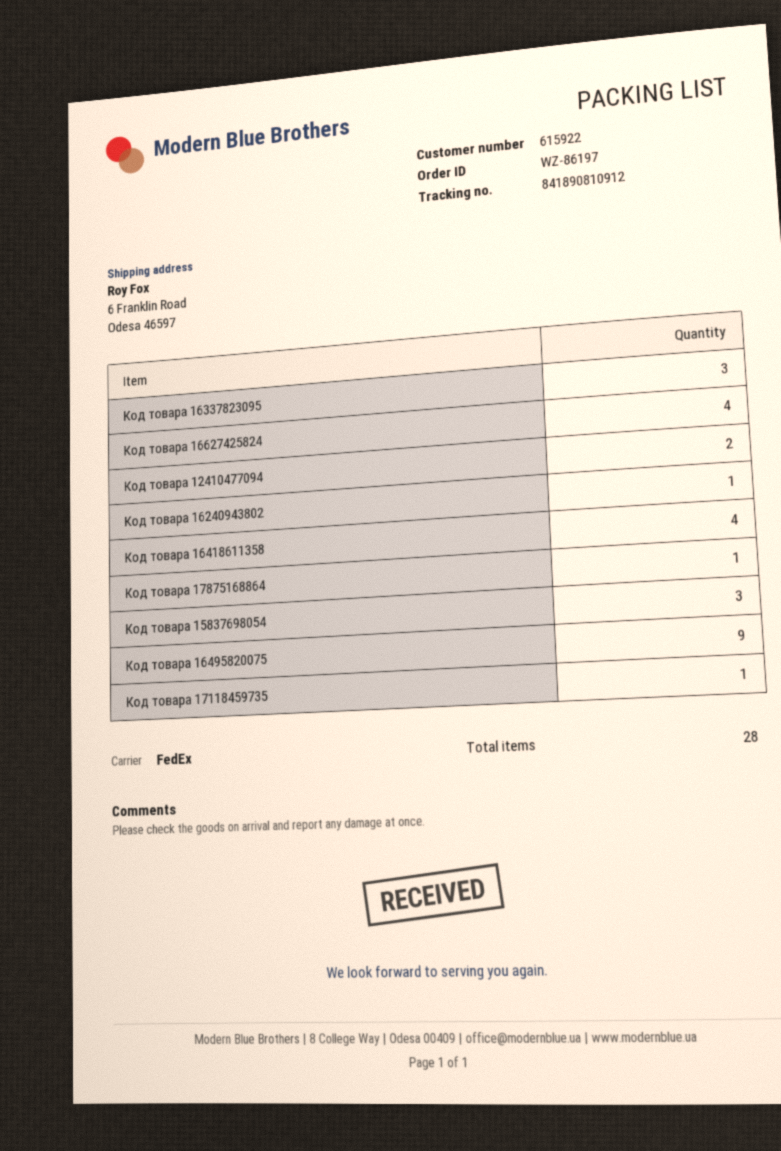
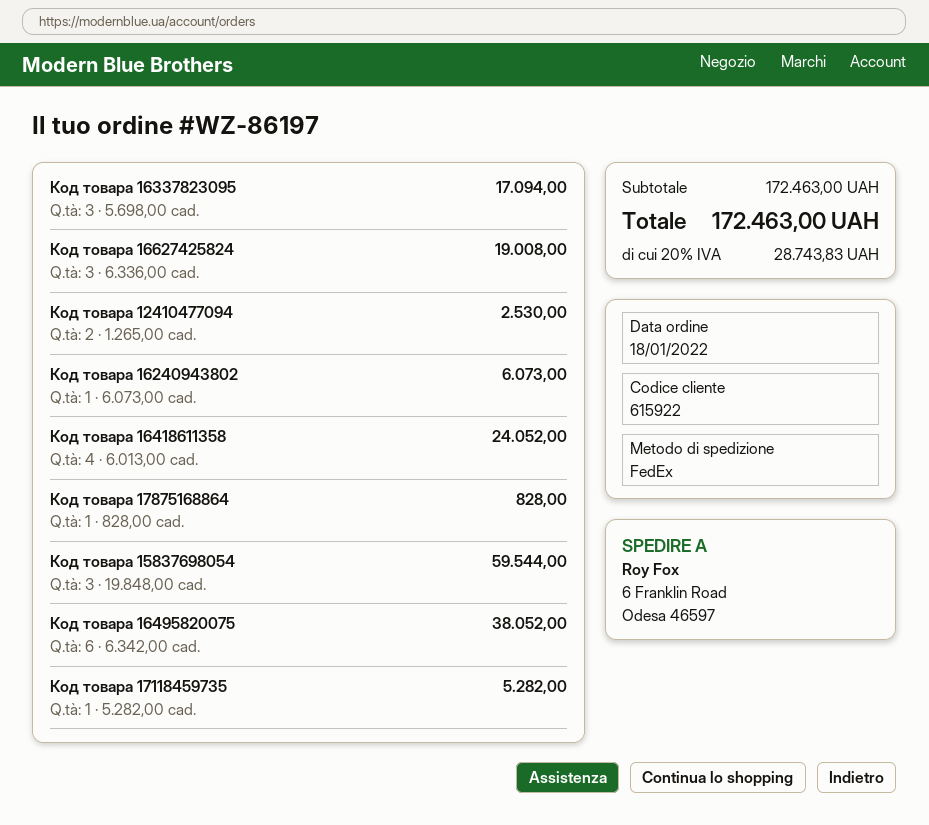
Код товара 16627425824: 4 -> 3
Код товара 16495820075: 9 -> 6

